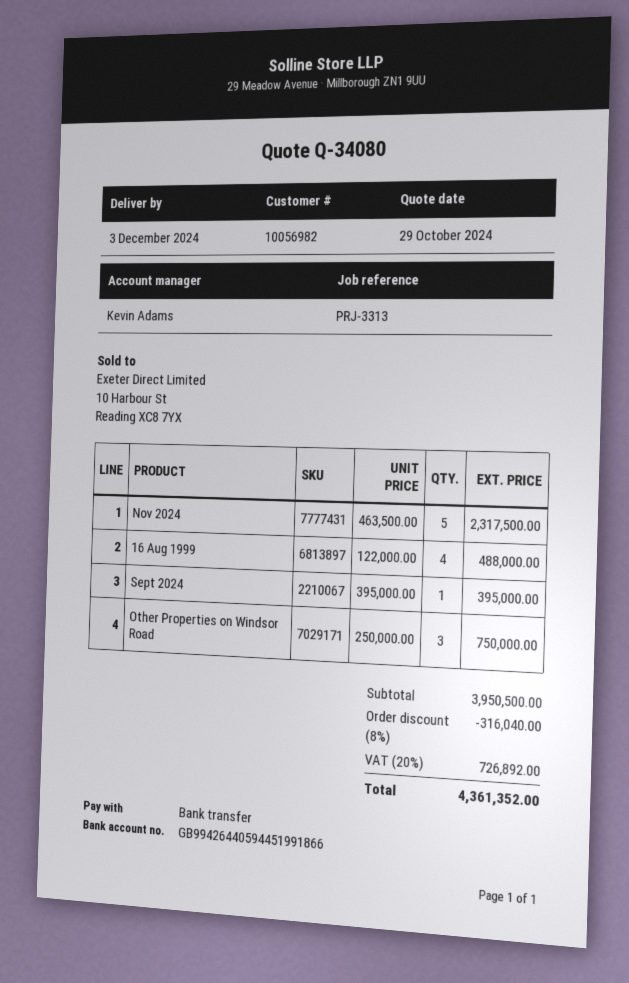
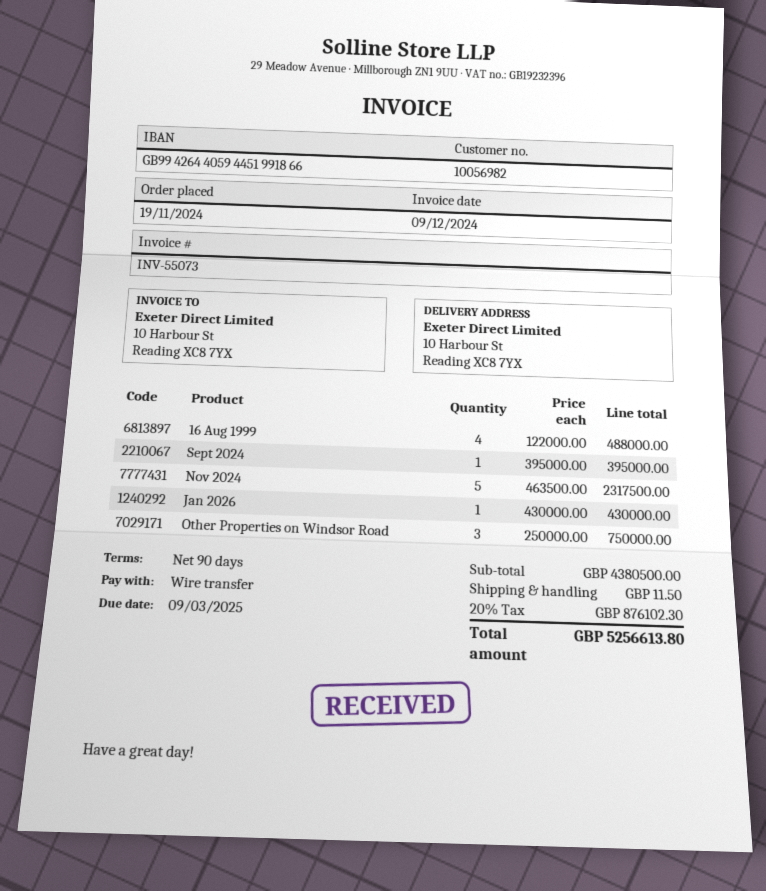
Jan 2026: none -> 1 x 430000.00 = 430000.00
subtotal: 3950500.00 -> 4380500.00
discount: 8% = 316040.00 -> none
shipping: none -> 11.50
tax: 20% = 726892.00 -> 20% = 876102.30
total: 4361352.00 -> 5256613.80

